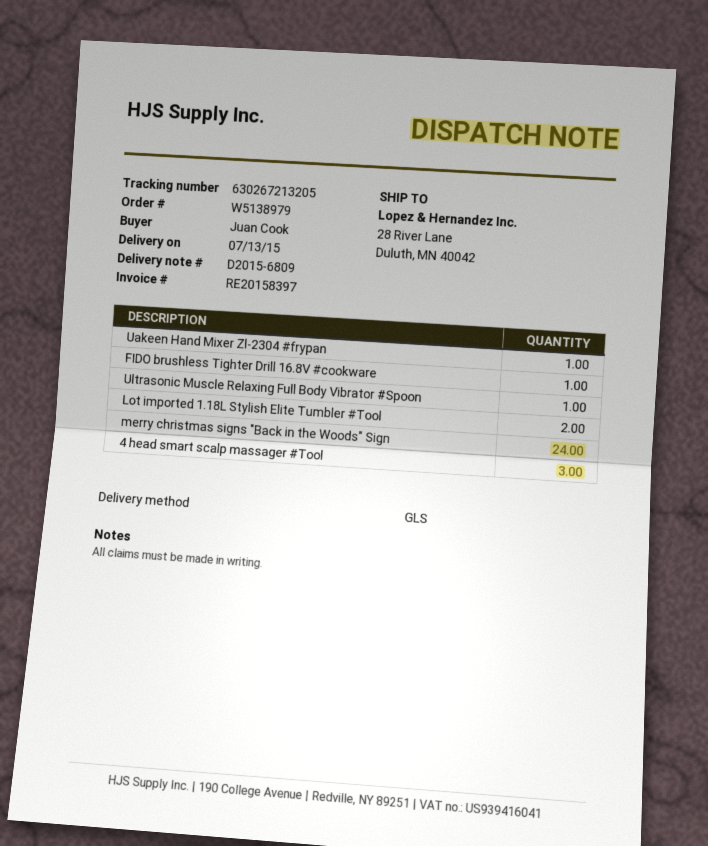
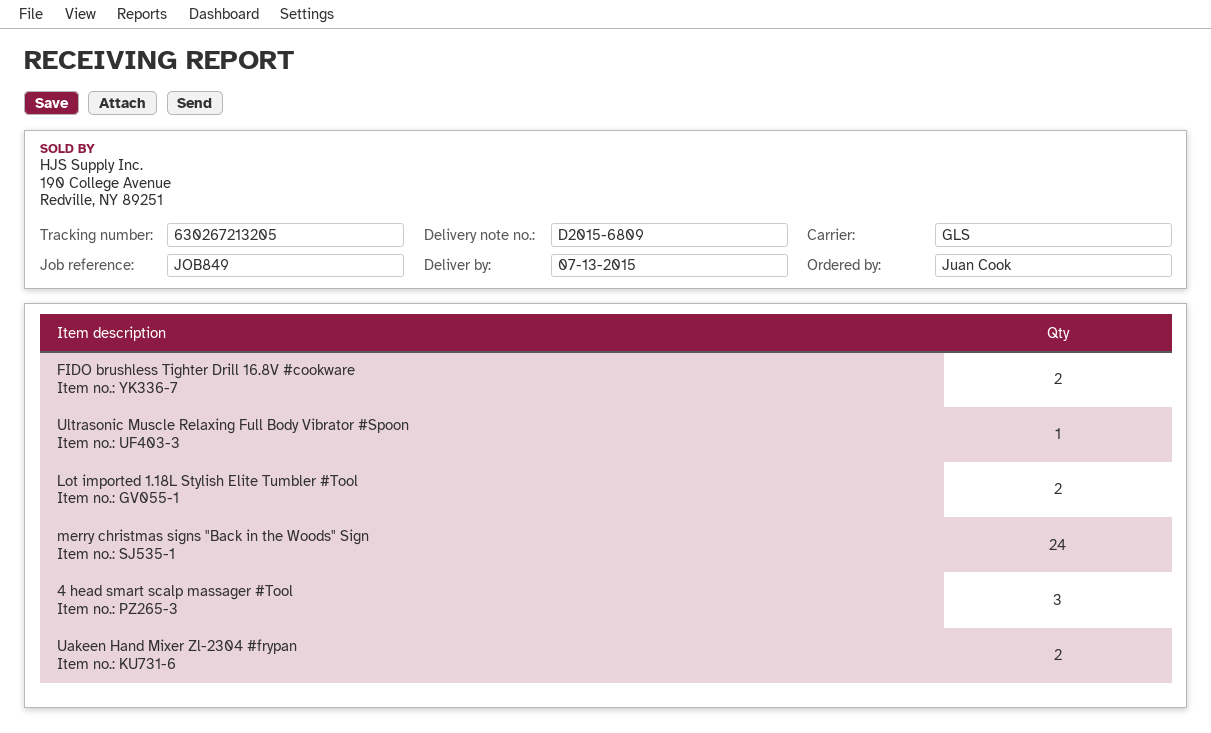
Uakeen Hand Mixer Zl-2304 #frypan: 1 -> 2
FIDO brushless Tighter Drill 16.8V #cookware: 1 -> 2

